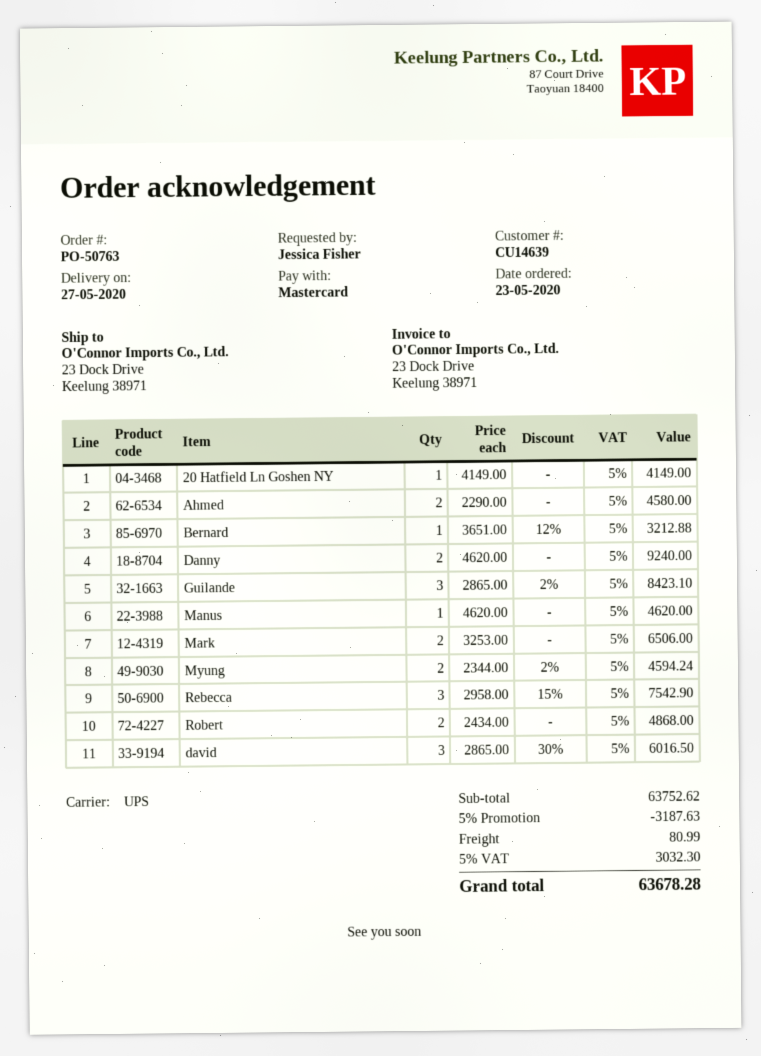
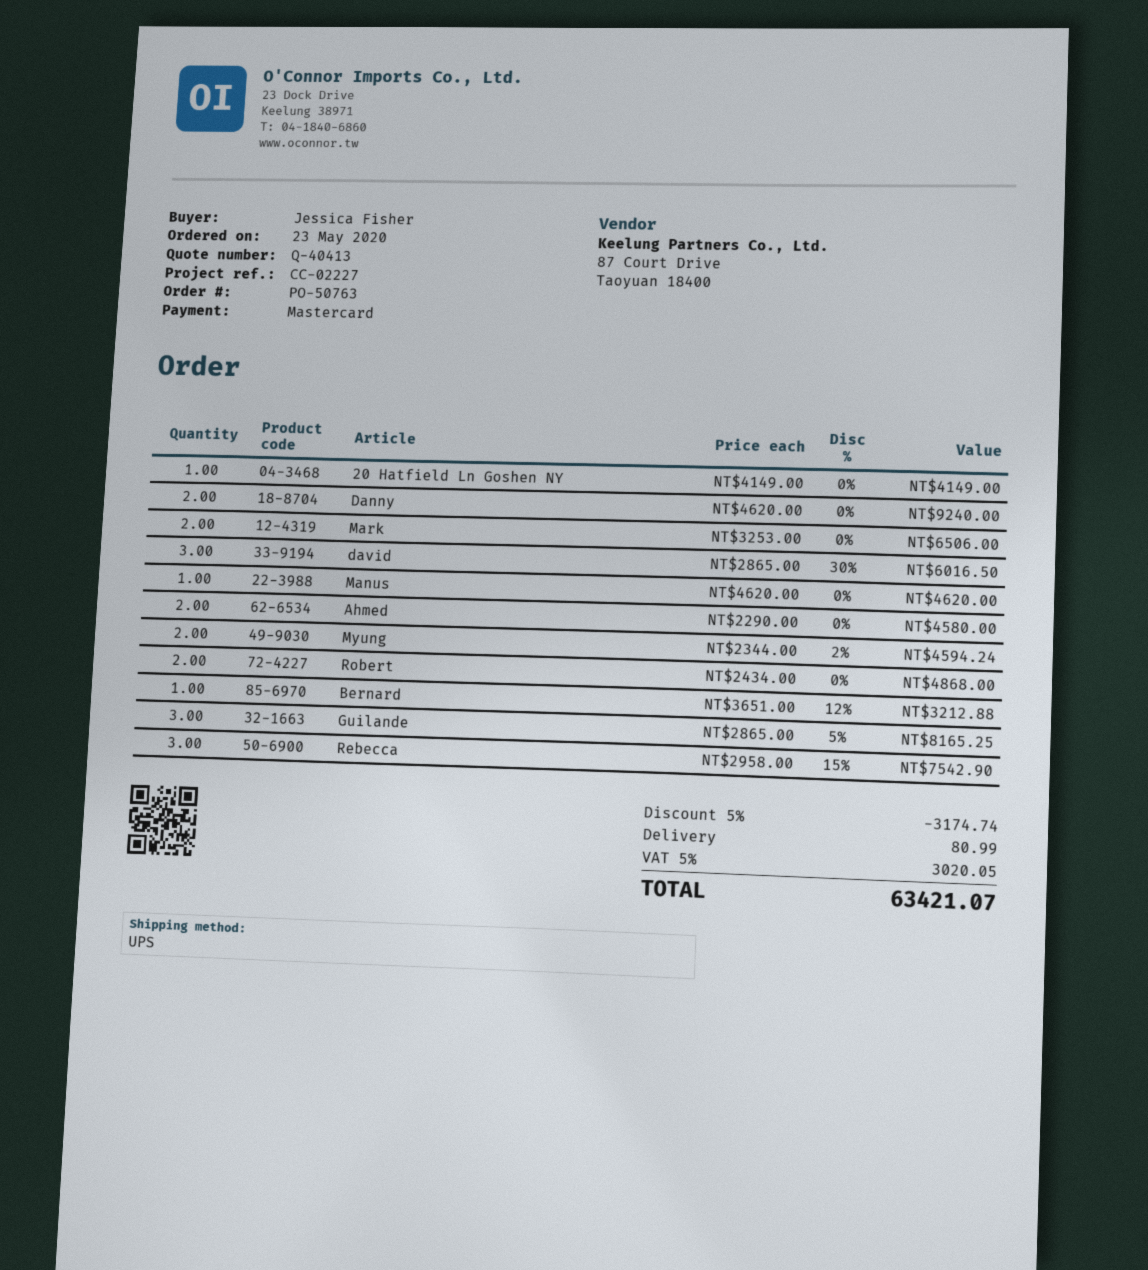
Guilande: 3 x 2865.00 - 2% = 8423.10 -> 3 x 2865.00 - 5% = 8165.25
discount: 5% = 3187.63 -> 5% = 3174.74
tax: 5% = 3032.30 -> 5% = 3020.05
total: 63678.28 -> 63421.07

